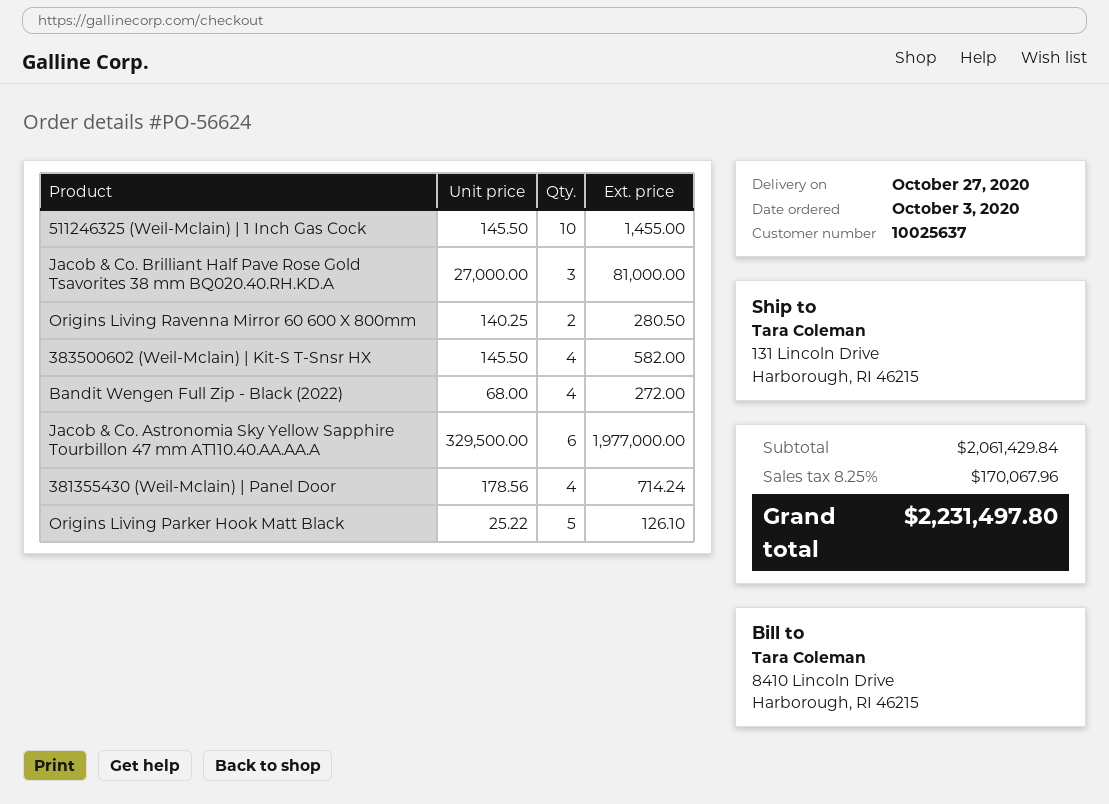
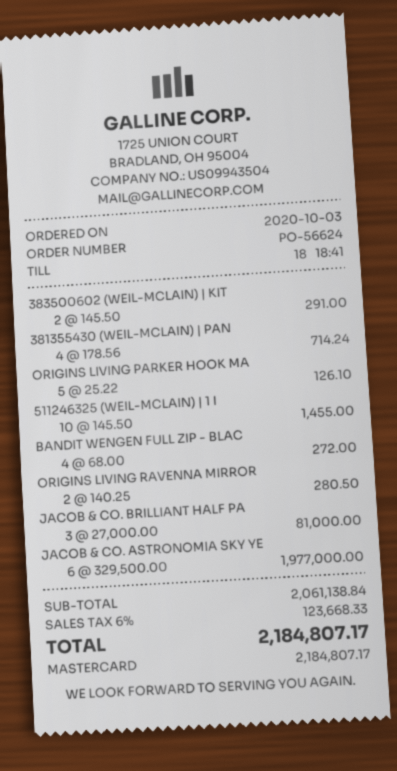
383500602 (Weil-Mclain) | Kit-S T-Snsr HX: 4 x 145.50 = 582.00 -> 2 x 145.50 = 291.00
subtotal: 2061429.84 -> 2061138.84
tax: 8.25% = 170067.96 -> 6% = 123668.33
total: 2231497.80 -> 2184807.17

